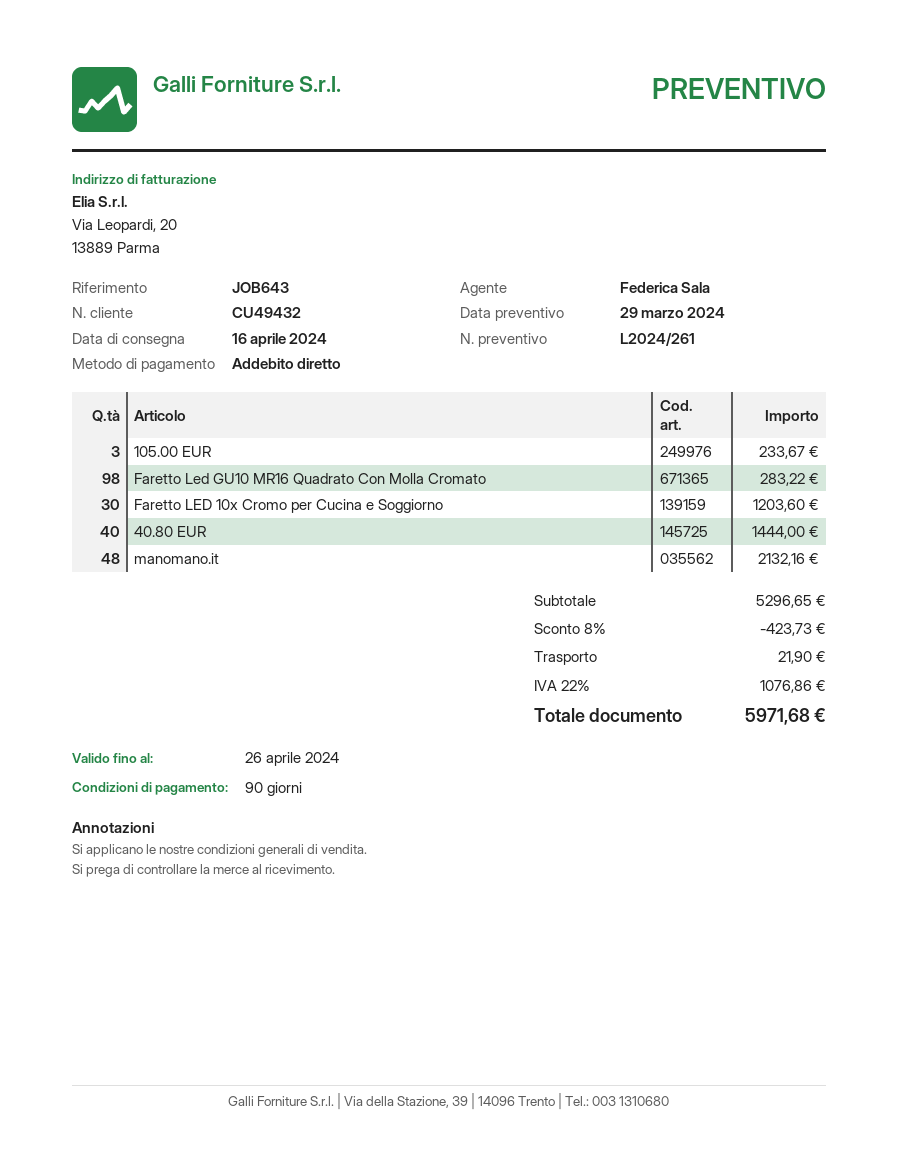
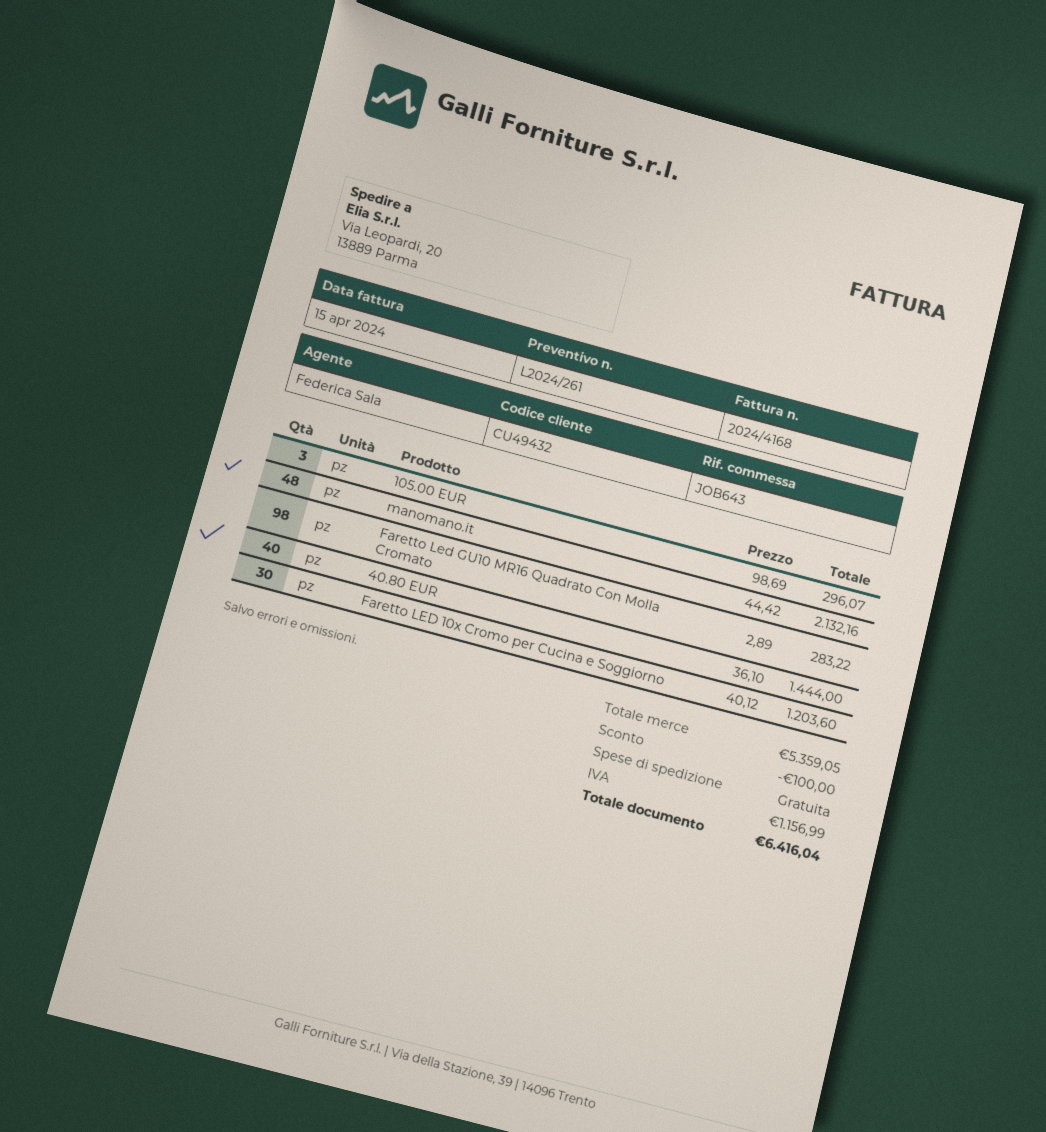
105.00 EUR: 3 for 233.67 -> 3 for 296.07
subtotal: 5296.65 -> 5359.05
discount: 423.73 -> 100.00
shipping: 21.90 -> 0.00
tax: 1076.86 -> 1156.99
total: 5971.68 -> 6416.04

